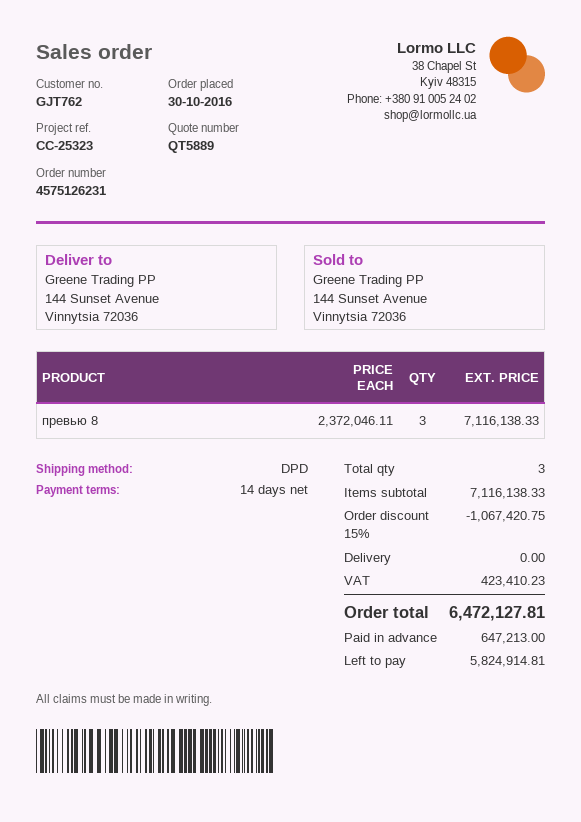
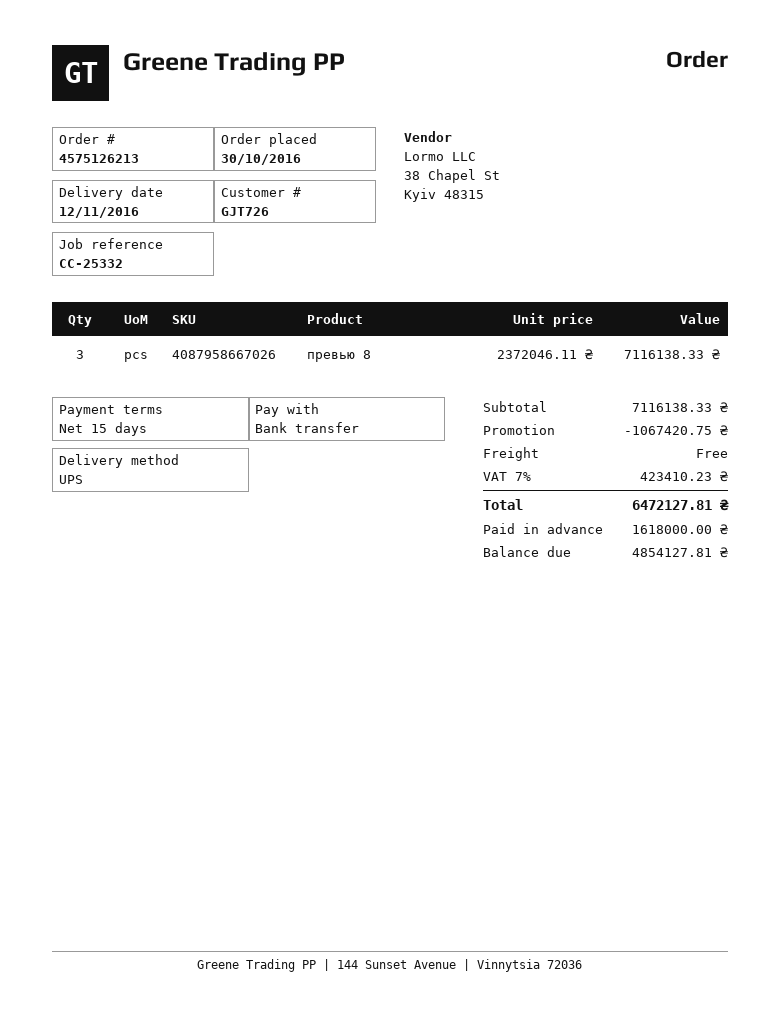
order number: 4575126231 -> 4575126213
payment terms: 14 days -> 15 days
customer number: GJT762 -> GJT726
reference: CC-25323 -> CC-25332
shipping method: DPD -> UPS
deposit: 647213.00 -> 1618000.00
balance: 5824914.81 -> 4854127.81

